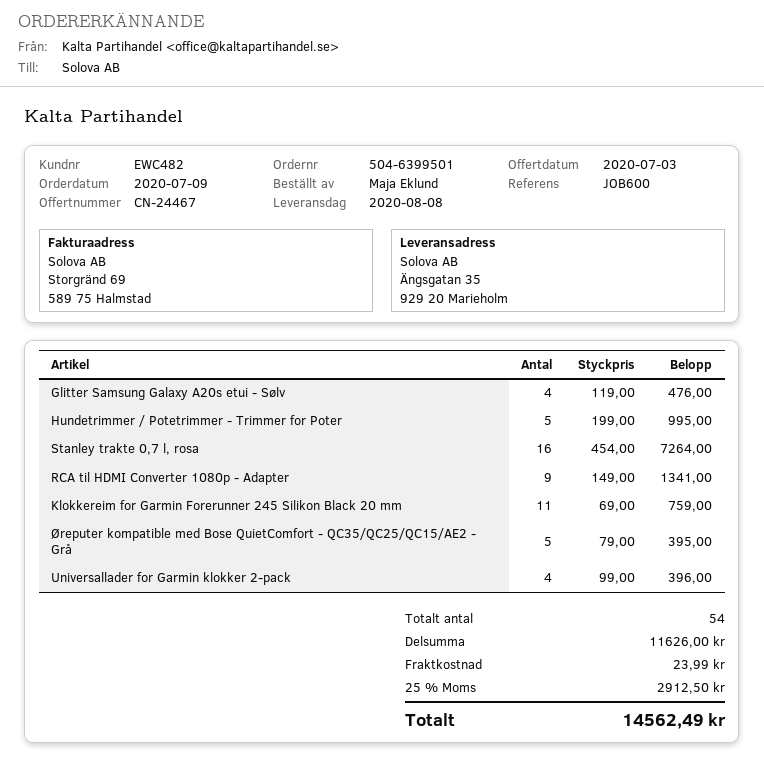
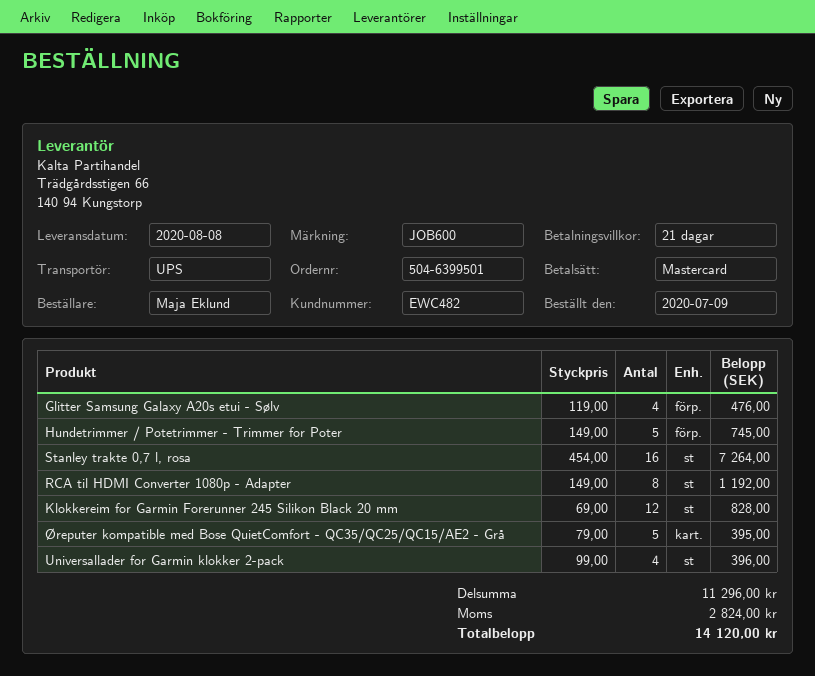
Hundetrimmer / Potetrimmer - Trimmer for Poter: 5 x 199.00 = 995.00 -> 5 x 149.00 = 745.00
RCA til HDMI Converter 1080p - Adapter: 9 x 149.00 = 1341.00 -> 8 x 149.00 = 1192.00
Klokkereim for Garmin Forerunner 245 Silikon Black 20 mm: 11 x 69.00 = 759.00 -> 12 x 69.00 = 828.00
subtotal: 11626.00 -> 11296.00
shipping: 23.99 -> none
tax: 2912.50 -> 2824.00
total: 14562.49 -> 14120.00

